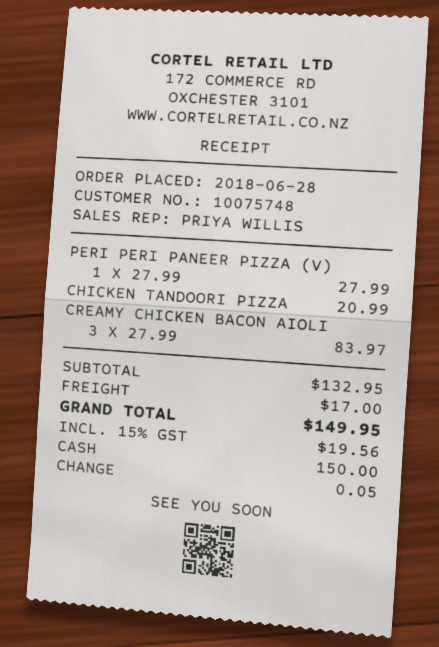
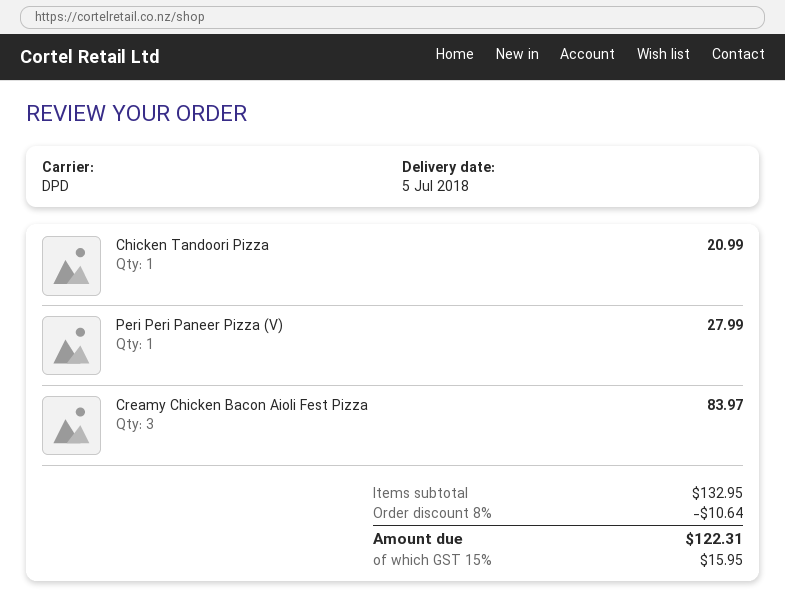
discount: none -> 8% = 10.64
shipping: 17.00 -> none
tax: 15% = 19.56 -> 15% = 15.95
total: 149.95 -> 122.31

